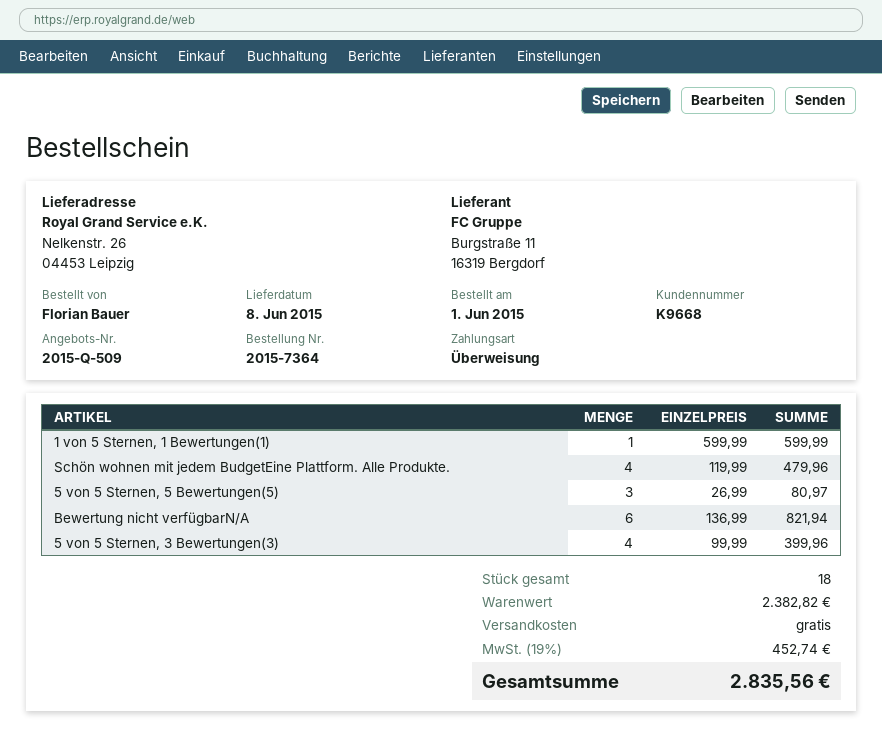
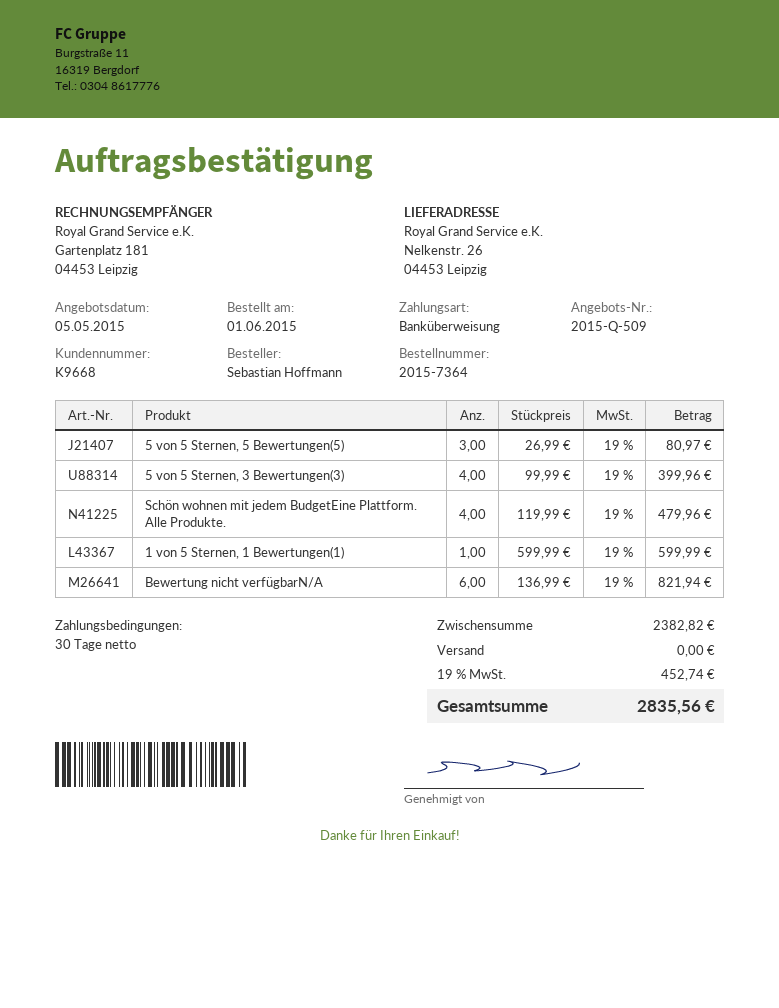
ordered by: Florian Bauer -> Sebastian Hoffmann

